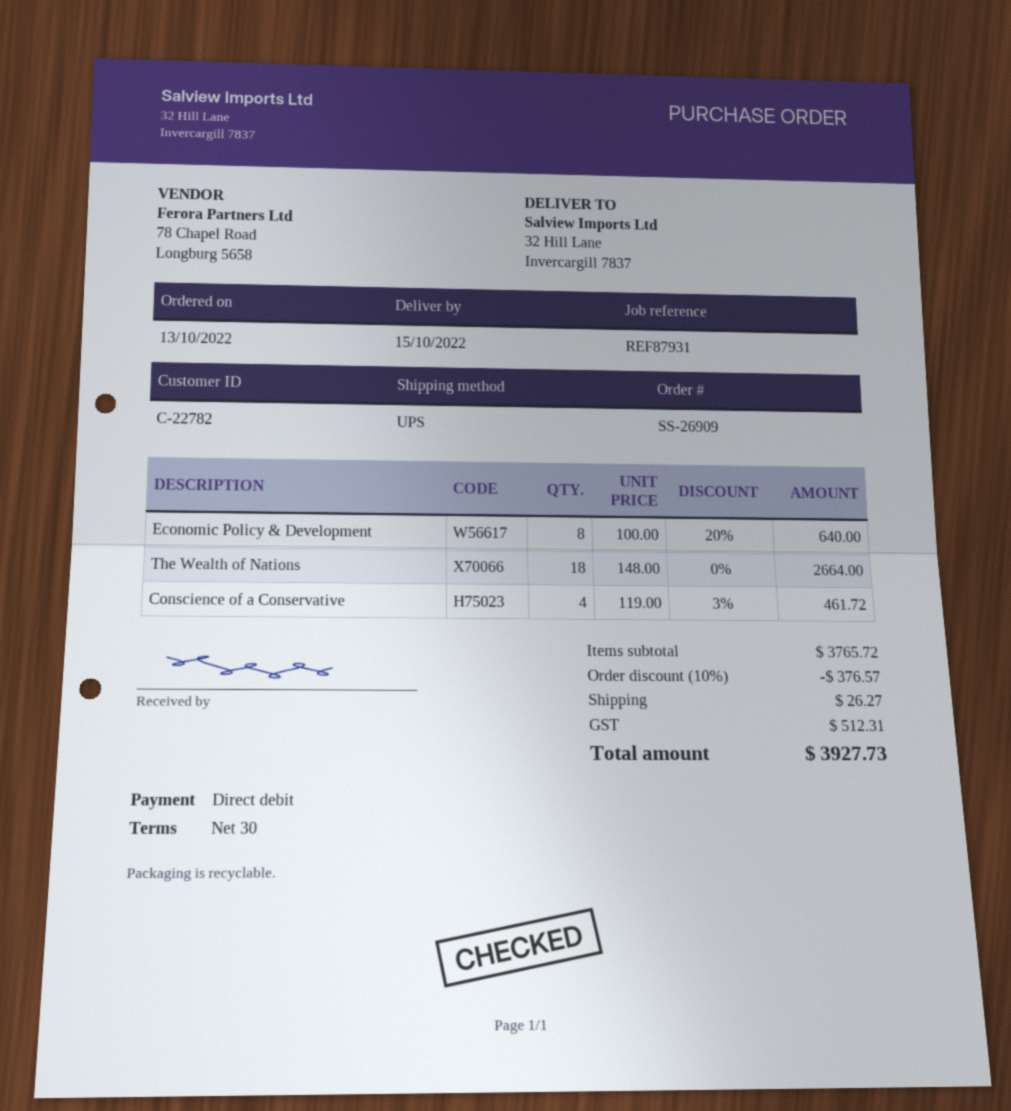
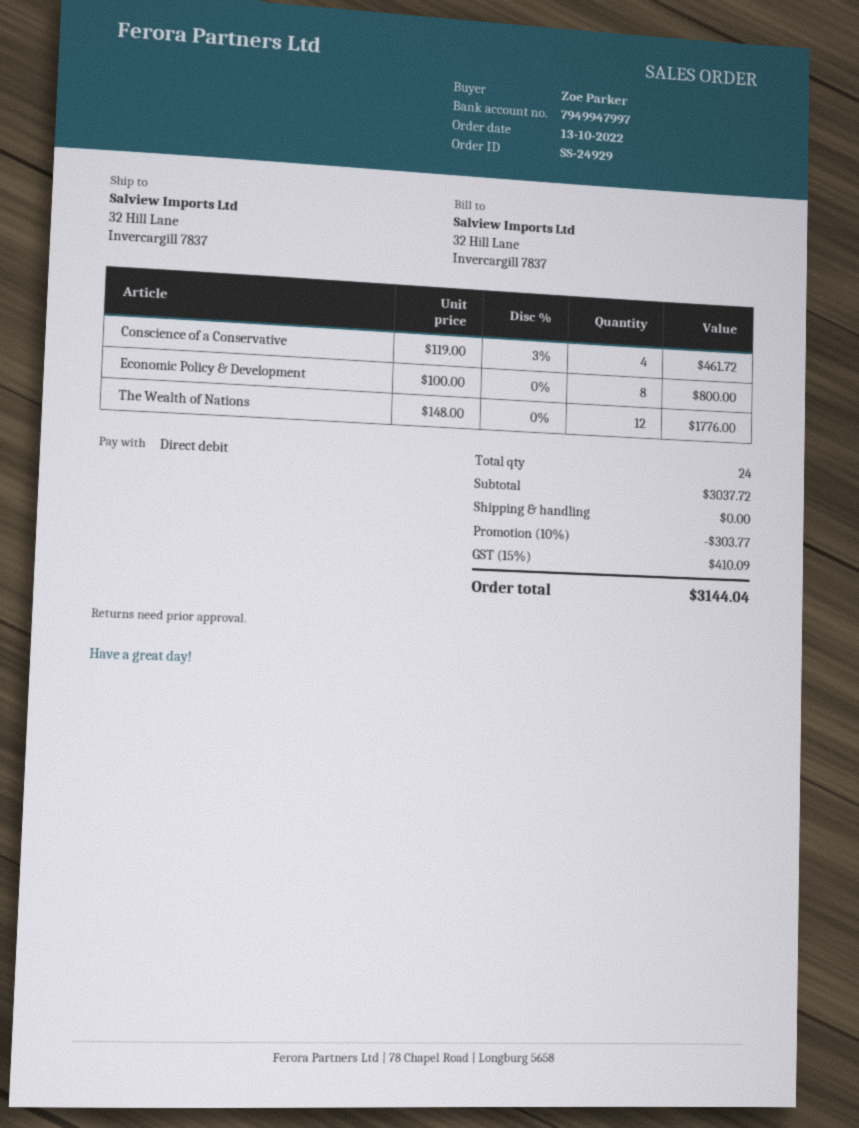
order number: SS-26909 -> SS-24929
Economic Policy & Development: 8 x 100.00 - 20% = 640.00 -> 8 x 100.00 = 800.00
The Wealth of Nations: 18 x 148.00 = 2664.00 -> 12 x 148.00 = 1776.00
subtotal: 3765.72 -> 3037.72
discount: 10% = 376.57 -> 10% = 303.77
shipping: 26.27 -> 0.00
tax: 512.31 -> 410.09
total: 3927.73 -> 3144.04

